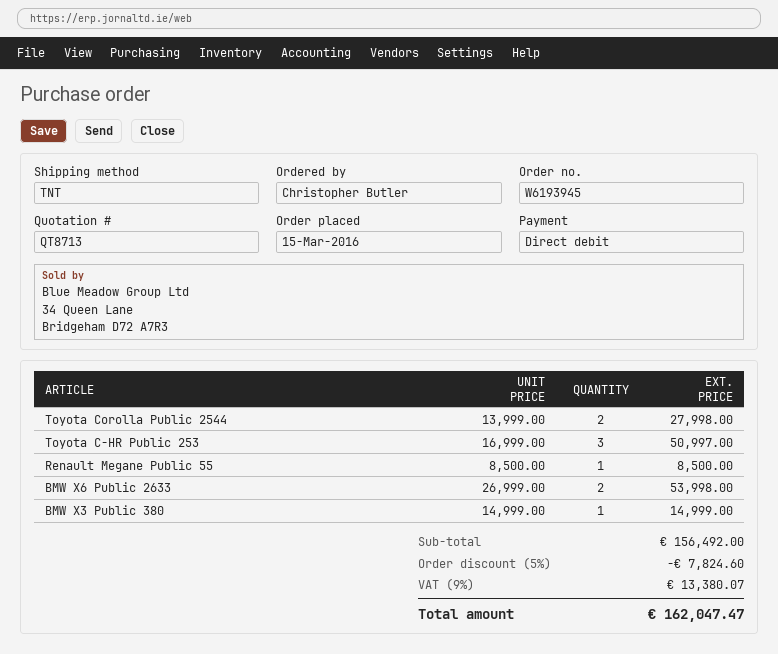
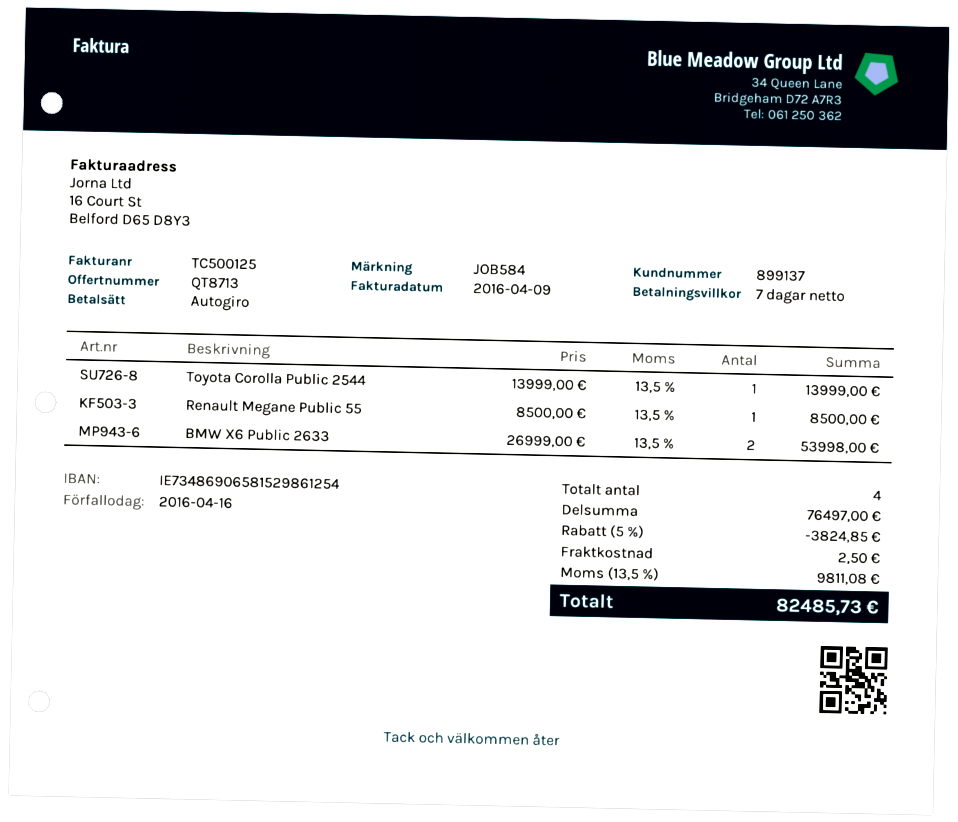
Toyota Corolla Public 2544: 2 x 13999.00 = 27998.00 -> 1 x 13999.00 = 13999.00
Toyota C-HR Public 253: 3 x 16999.00 = 50997.00 -> none
BMW X3 Public 380: 1 x 14999.00 = 14999.00 -> none
subtotal: 156492.00 -> 76497.00
discount: 5% = 7824.60 -> 5% = 3824.85
shipping: none -> 2.50
tax: 9% = 13380.07 -> 13.5% = 9811.08
total: 162047.47 -> 82485.73

